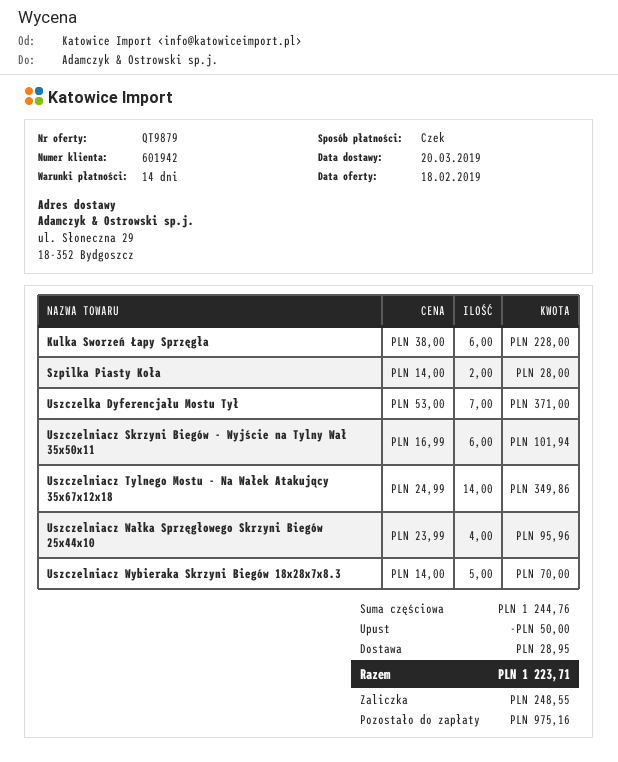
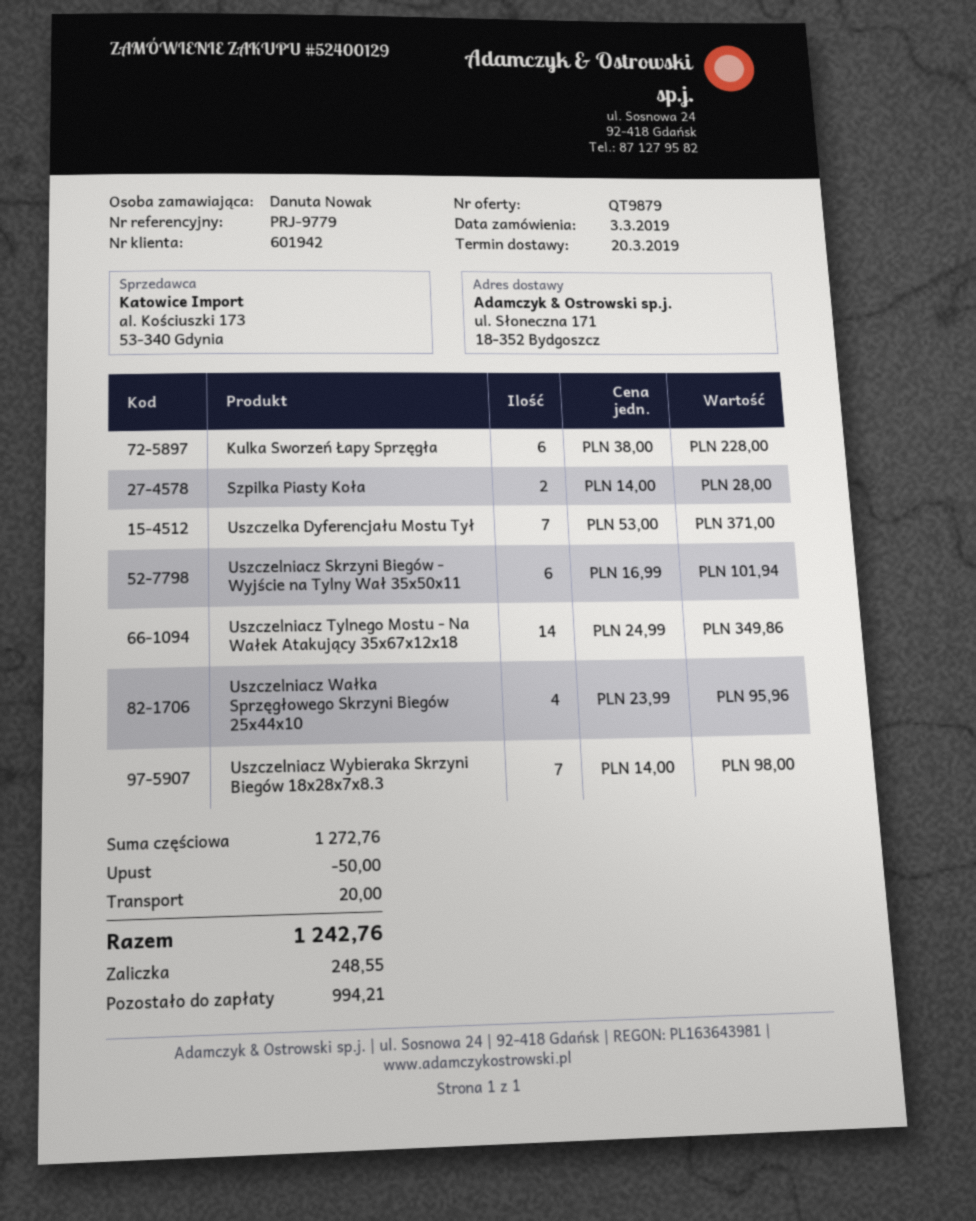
ship to: ul. Słoneczna 29, 18-352 Bydgoszcz -> ul. Słoneczna 171, 18-352 Bydgoszcz
Uszczelniacz Wybieraka Skrzyni Biegów 18x28x7x8.3: 5 x 14.00 = 70.00 -> 7 x 14.00 = 98.00
subtotal: 1244.76 -> 1272.76
shipping: 28.95 -> 20.00
total: 1223.71 -> 1242.76
balance: 975.16 -> 994.21

